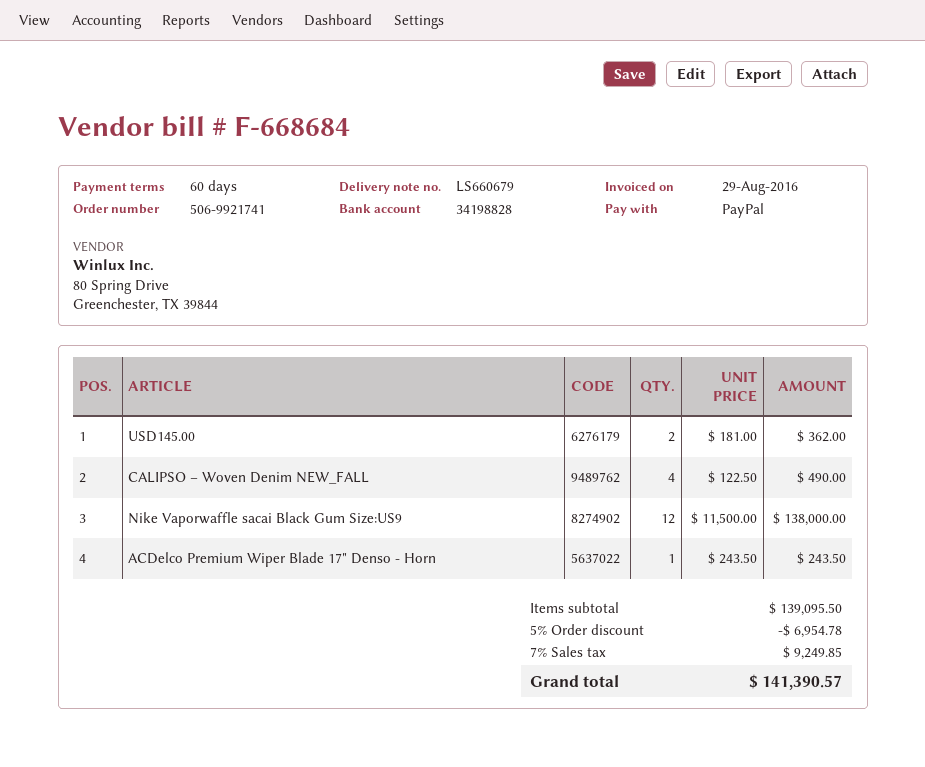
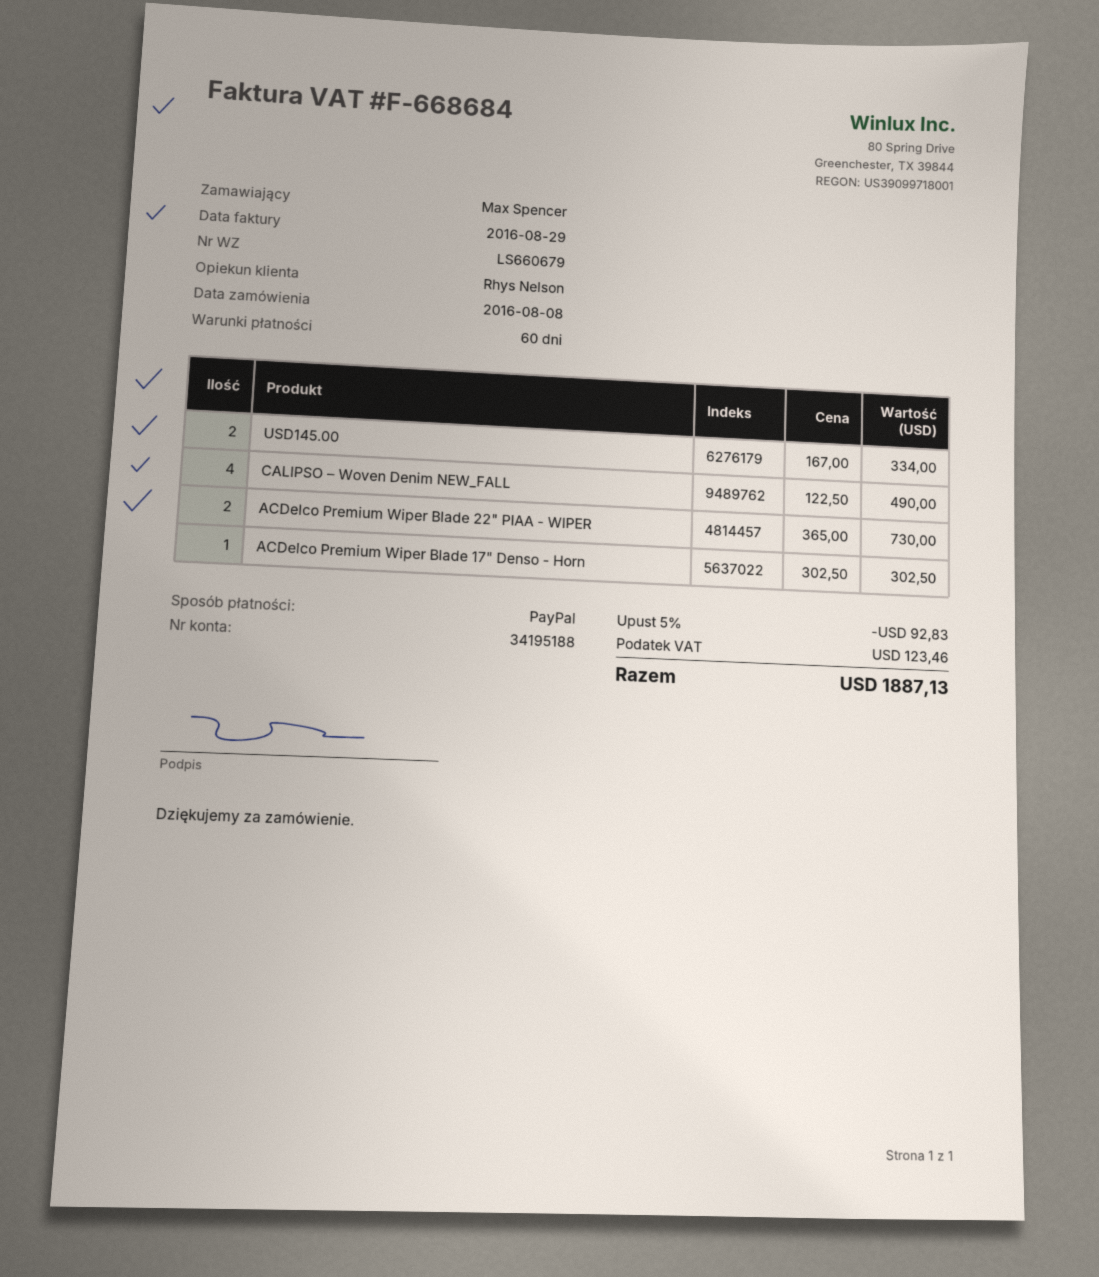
bank account: 34198828 -> 34195188
USD145.00: 2 x 181.00 = 362.00 -> 2 x 167.00 = 334.00
Nike Vaporwaffle sacai Black Gum Size:US9: 12 x 11500.00 = 138000.00 -> none
ACDelco Premium Wiper Blade 17" Denso - Horn: 1 x 243.50 = 243.50 -> 1 x 302.50 = 302.50
ACDelco Premium Wiper Blade 22" PIAA - WIPER: none -> 2 x 365.00 = 730.00
discount: 5% = 6954.78 -> 5% = 92.83
tax: 9249.85 -> 123.46
total: 141390.57 -> 1887.13

